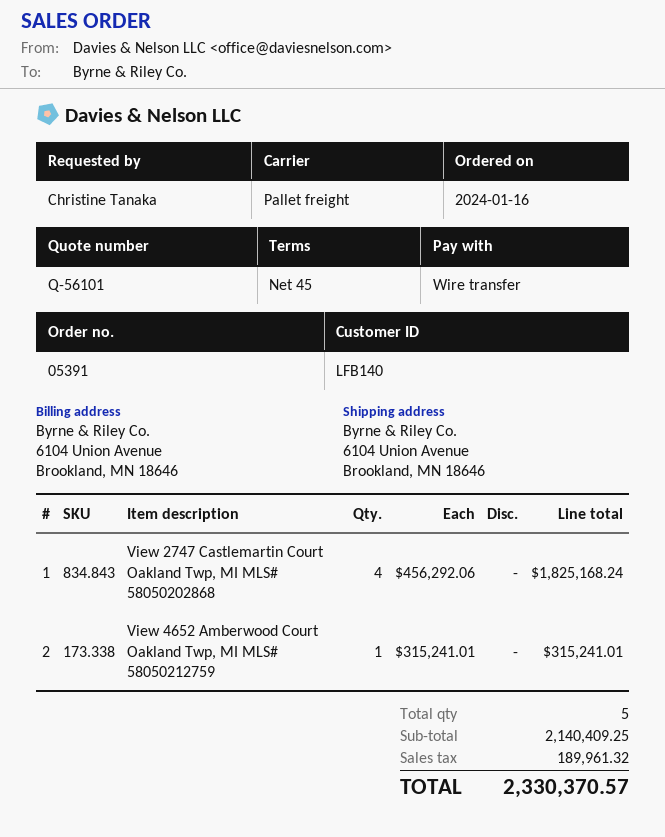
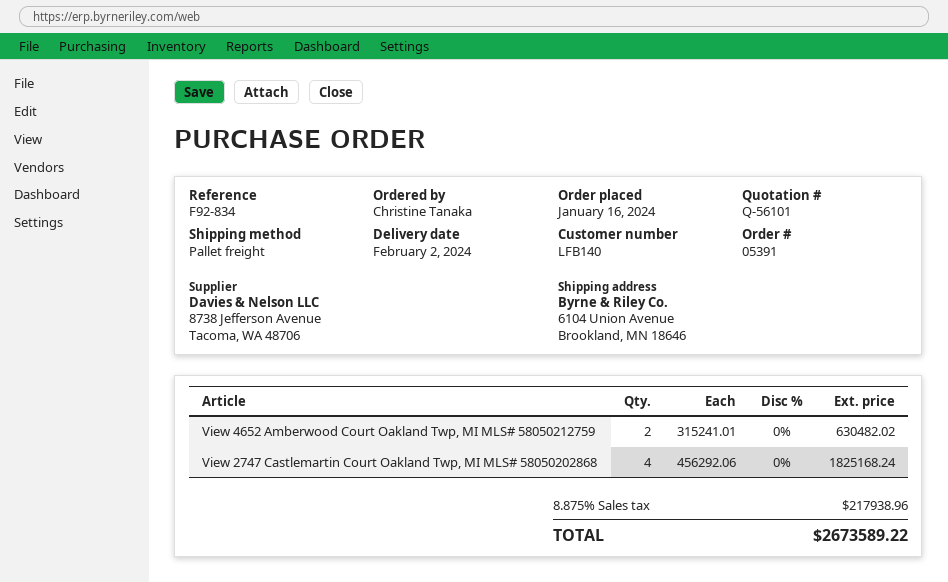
View 4652 Amberwood Court Oakland Twp, MI MLS# 58050212759: 1 x 315241.01 = 315241.01 -> 2 x 315241.01 = 630482.02
tax: 189961.32 -> 217938.96
total: 2330370.57 -> 2673589.22

